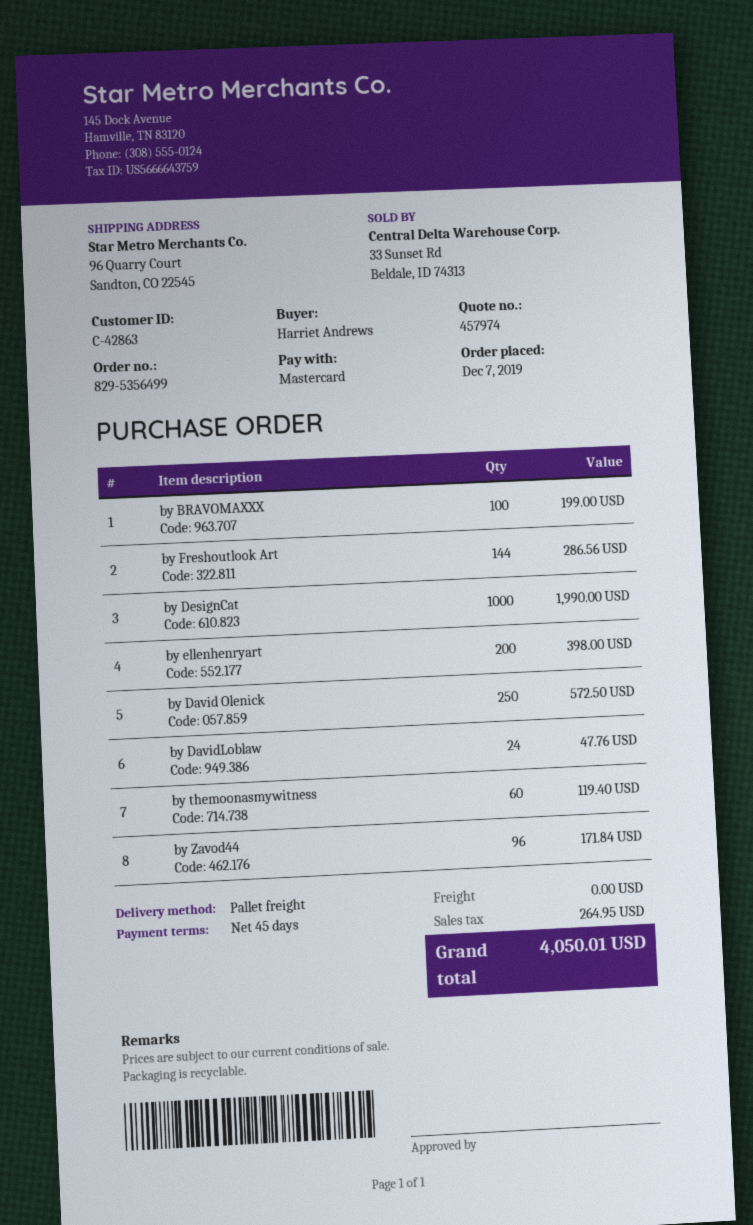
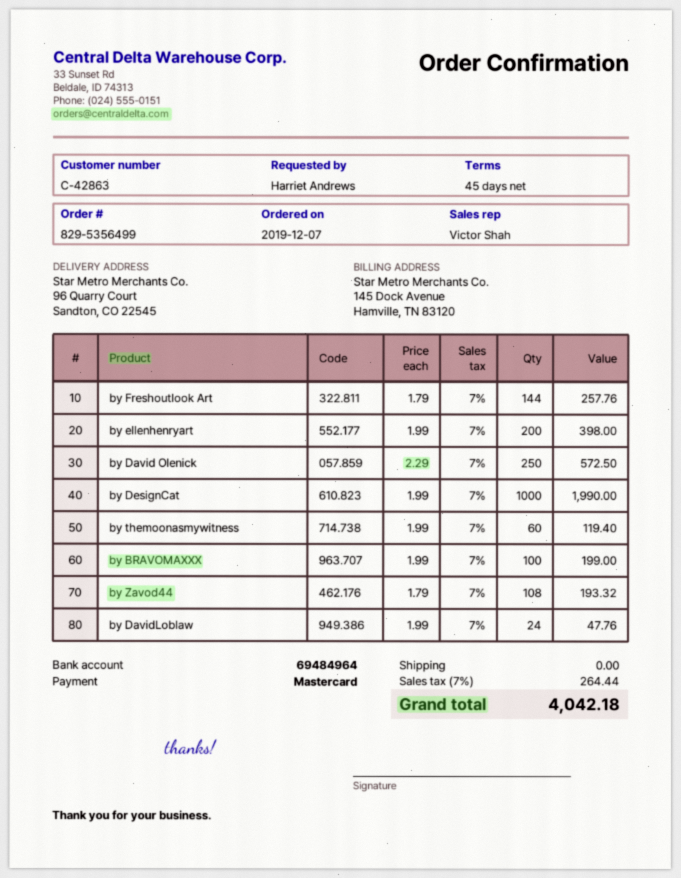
by Freshoutlook Art: 144 for 286.56 -> 144 for 257.76
by Zavod44: 96 for 171.84 -> 108 for 193.32
tax: 264.95 -> 264.44
total: 4050.01 -> 4042.18

